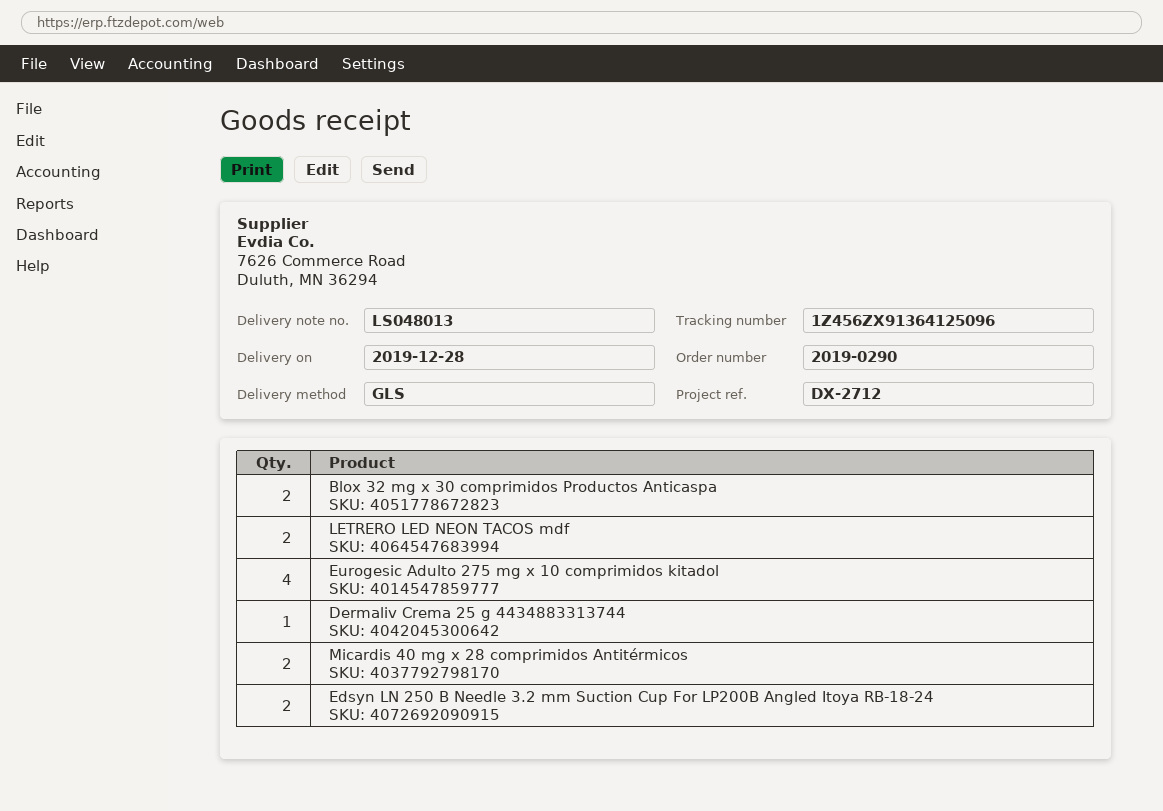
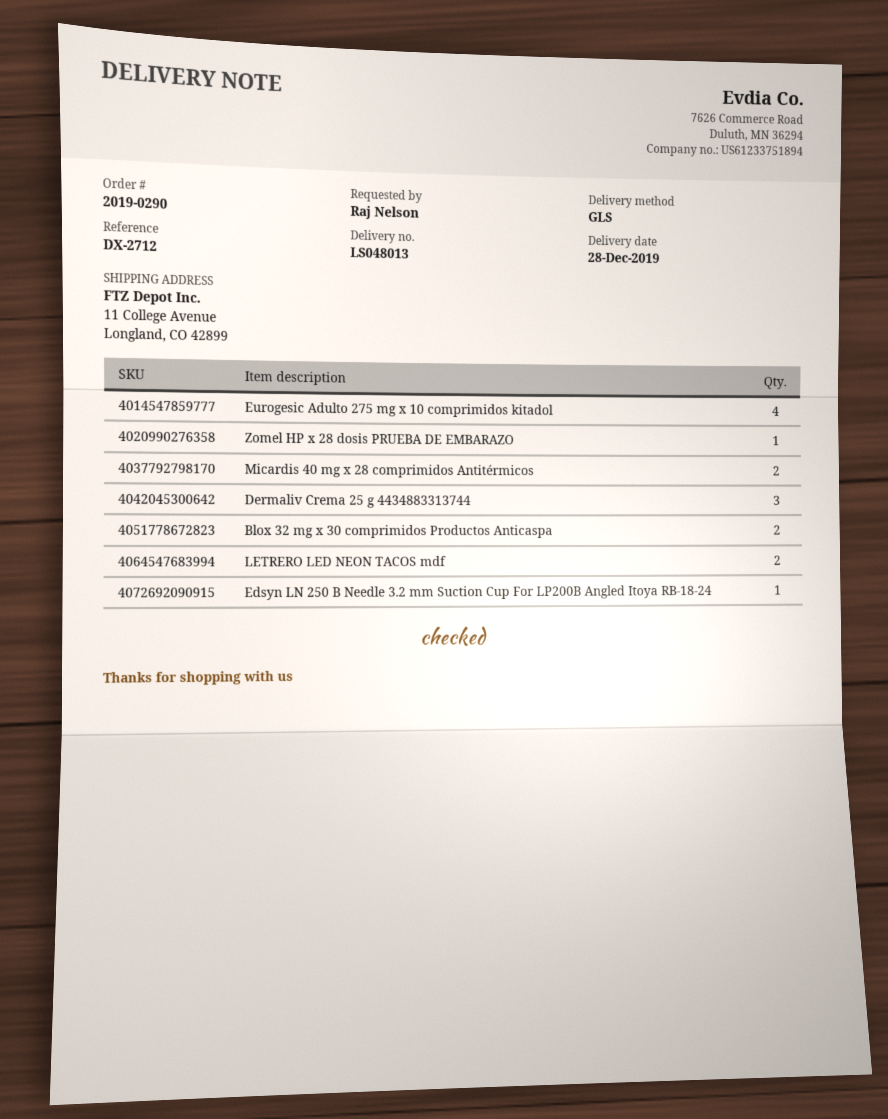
Dermaliv Crema 25 g 4434883313744: 1 -> 3
Edsyn LN 250 B Needle 3.2 mm Suction Cup For LP200B Angled Itoya RB-18-24: 2 -> 1
Zomel HP x 28 dosis PRUEBA DE EMBARAZO: none -> 1

